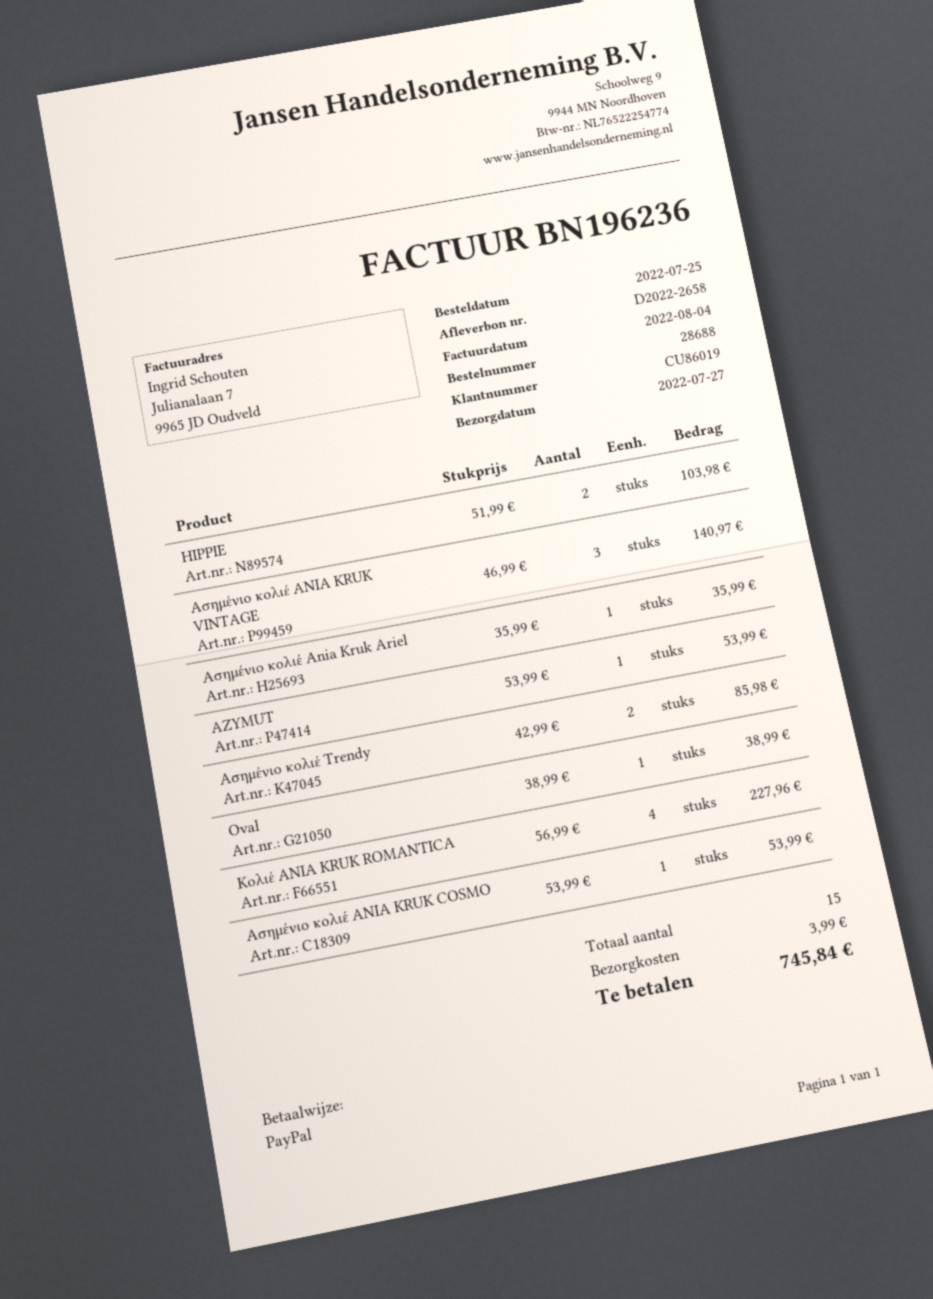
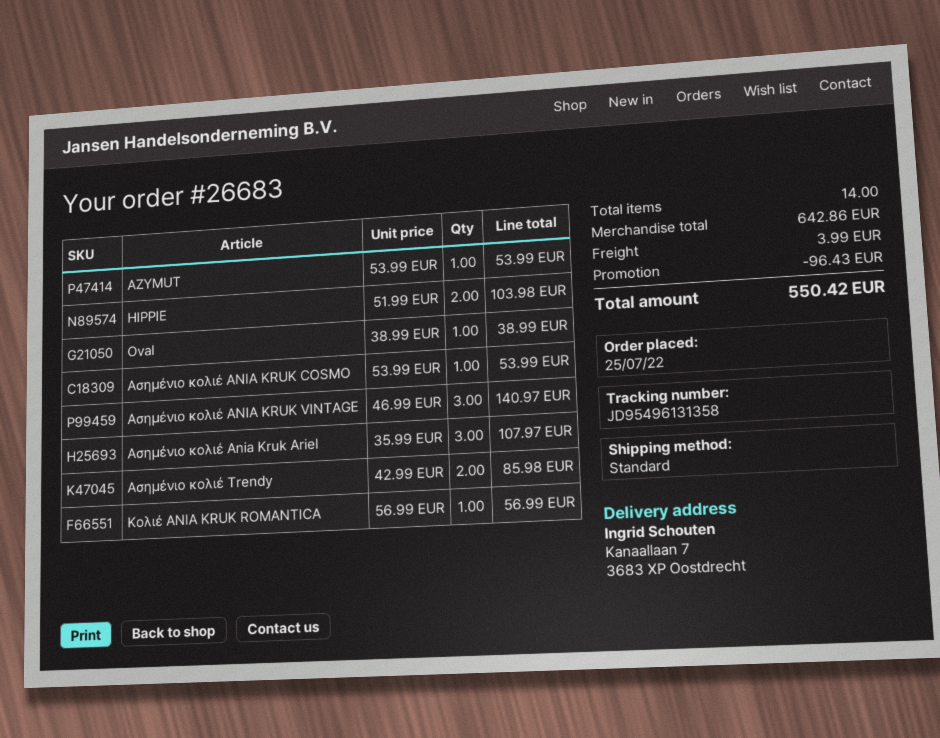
order number: 28688 -> 26683
Ασημένιο κολιέ Ania Kruk Ariel: 1 x 35.99 = 35.99 -> 3 x 35.99 = 107.97
Κολιέ ANIA KRUK ROMANTICA: 4 x 56.99 = 227.96 -> 1 x 56.99 = 56.99
total quantity: 15 -> 14
discount: none -> 96.43
total: 745.84 -> 550.42

